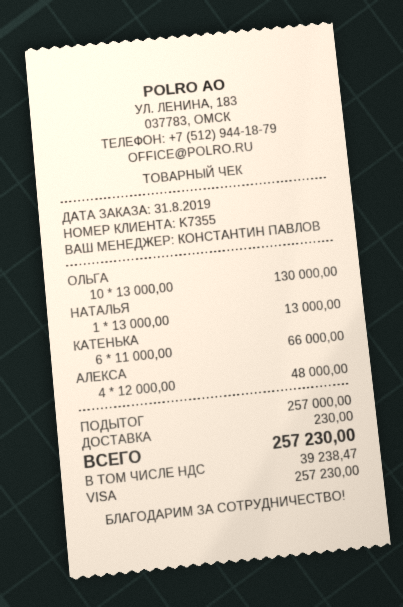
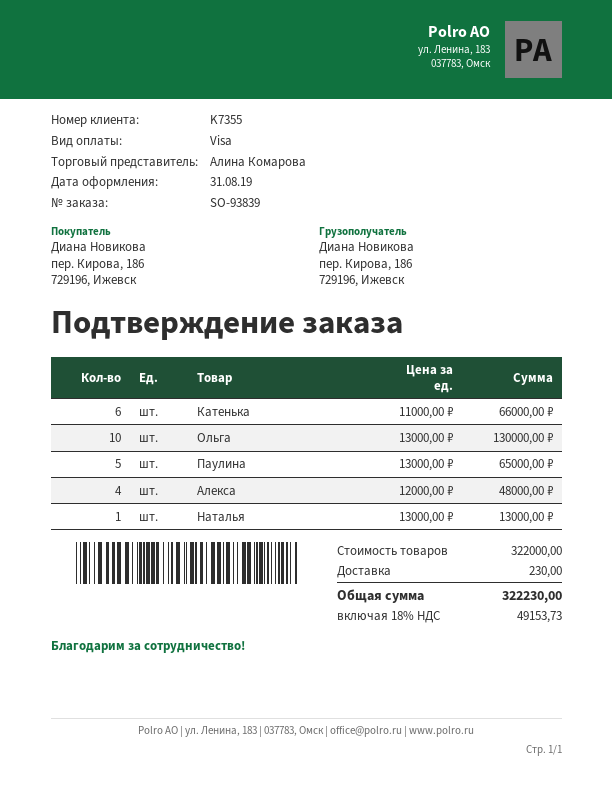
sales rep: КОНСТАНТИН ПАВЛОВ -> Алина Комарова
Паулина: none -> 5 x 13000.00 = 65000.00
subtotal: 257000.00 -> 322000.00
tax: 39238.47 -> 49153.73
total: 257230.00 -> 322230.00

